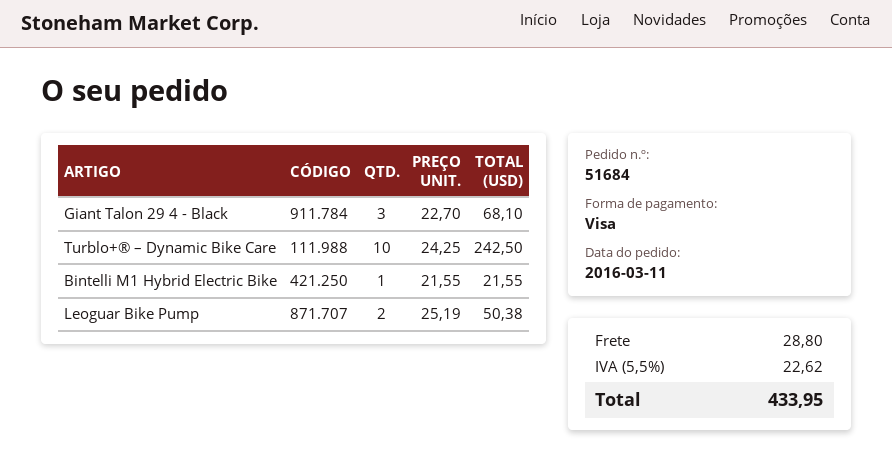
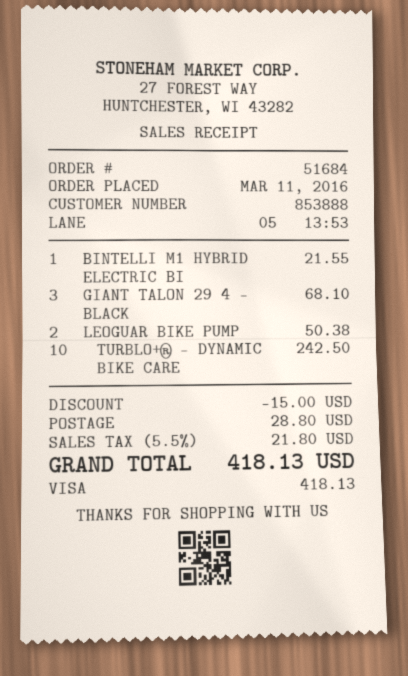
discount: none -> 15.00
tax: 5.5% = 22.62 -> 5.5% = 21.80
total: 433.95 -> 418.13

